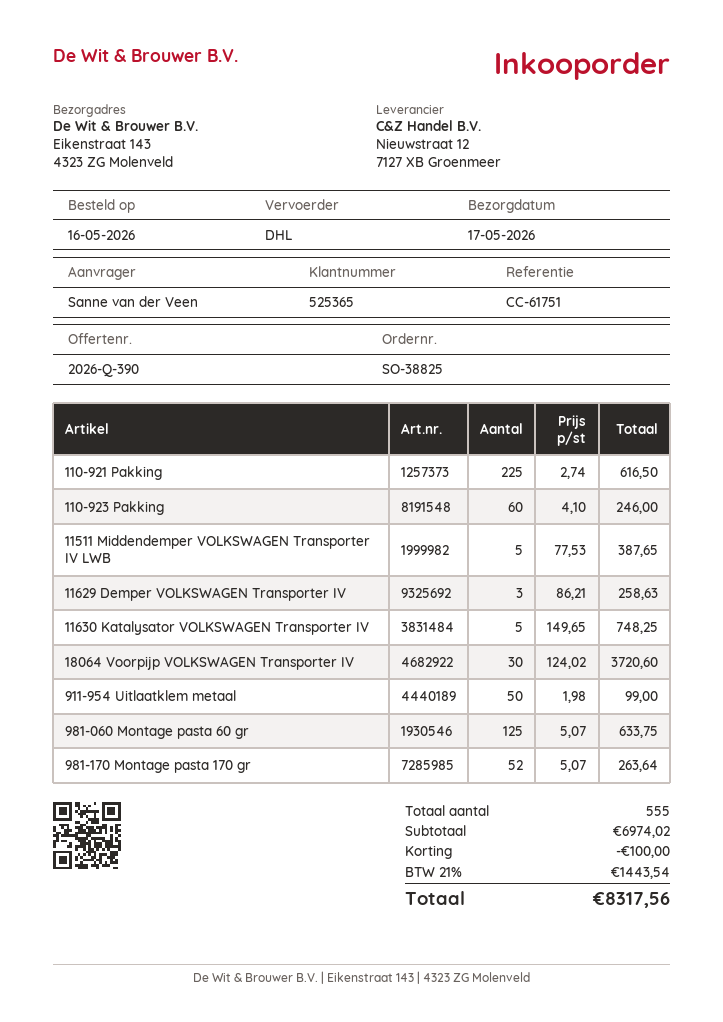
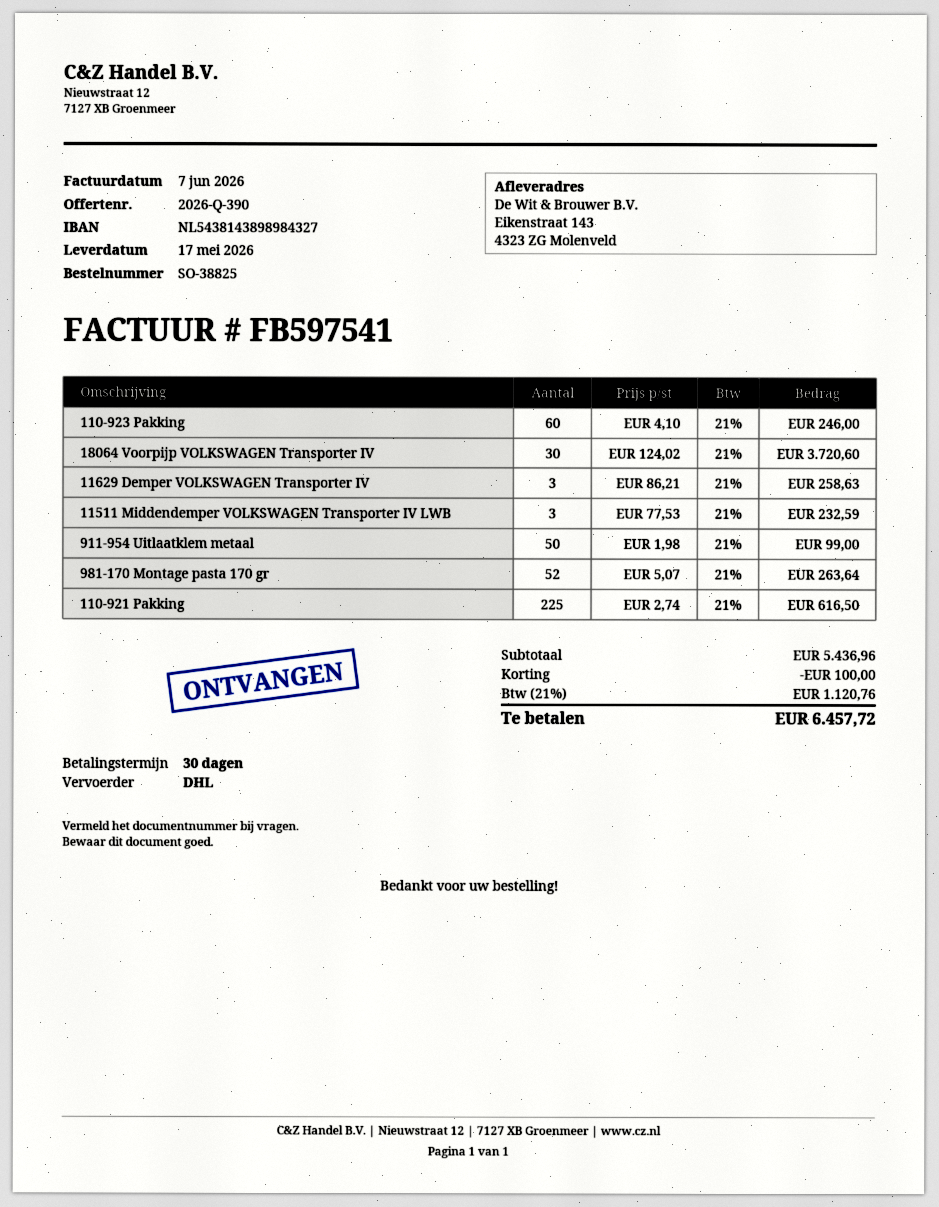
11511 Middendemper VOLKSWAGEN Transporter IV LWB: 5 x 77.53 = 387.65 -> 3 x 77.53 = 232.59
11630 Katalysator VOLKSWAGEN Transporter IV: 5 x 149.65 = 748.25 -> none
981-060 Montage pasta 60 gr: 125 x 5.07 = 633.75 -> none
subtotal: 6974.02 -> 5436.96
tax: 21% = 1443.54 -> 21% = 1120.76
total: 8317.56 -> 6457.72

